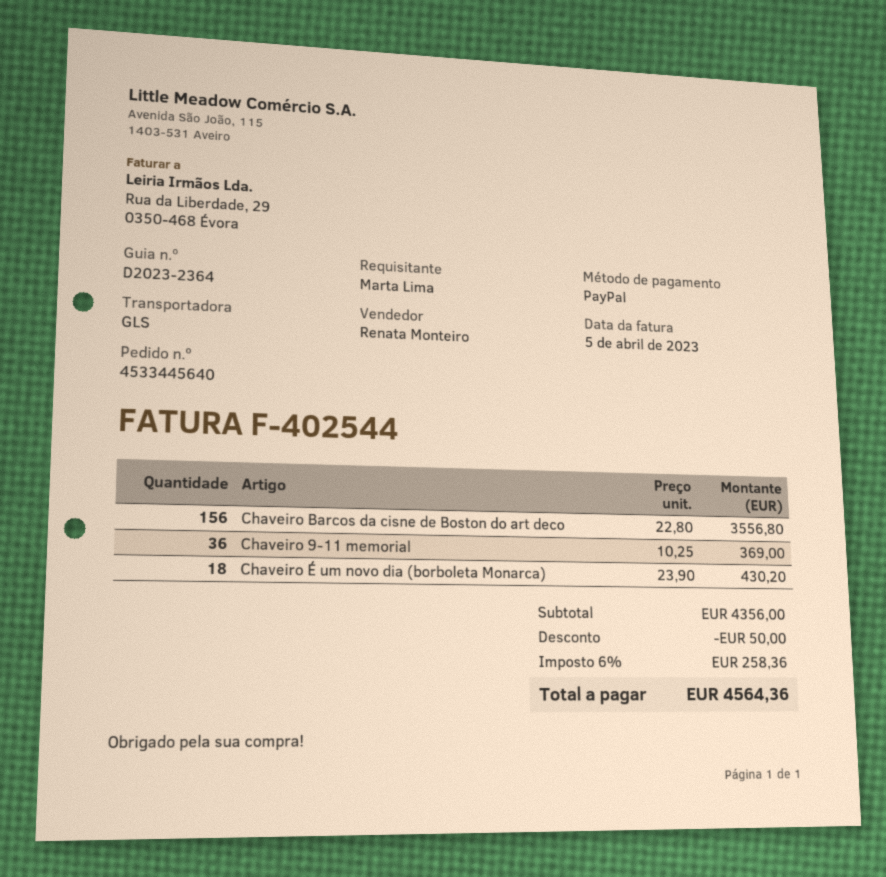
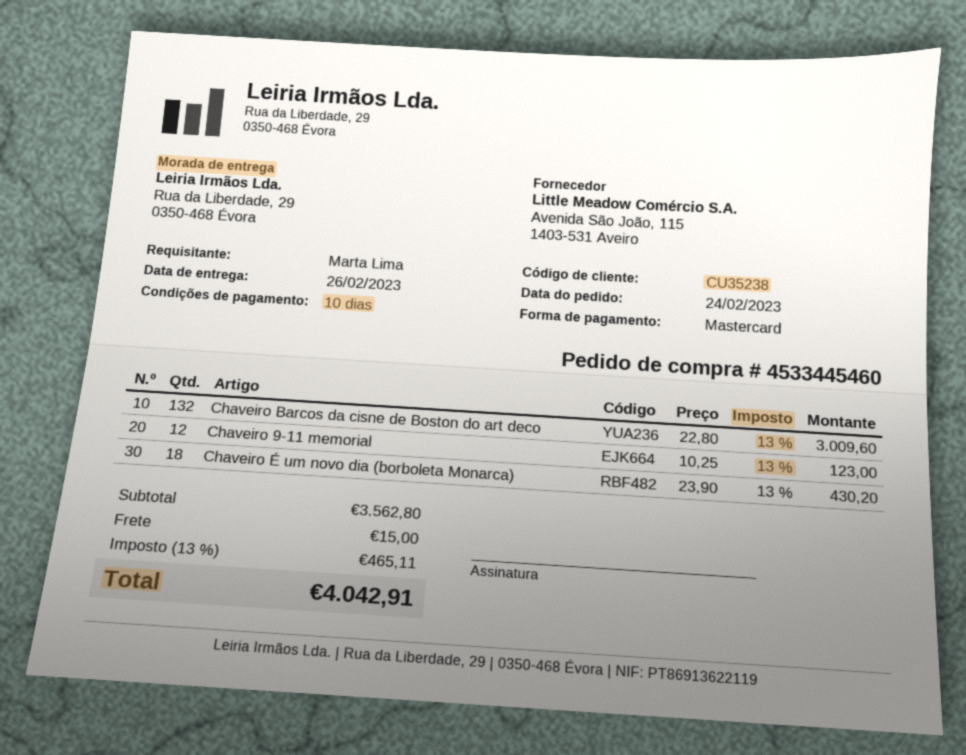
order number: 4533445640 -> 4533445460
payment method: PayPal -> Mastercard
Chaveiro Barcos da cisne de Boston do art deco: 156 x 22.80 = 3556.80 -> 132 x 22.80 = 3009.60
Chaveiro 9-11 memorial: 36 x 10.25 = 369.00 -> 12 x 10.25 = 123.00
subtotal: 4356.00 -> 3562.80
discount: 50.00 -> none
shipping: none -> 15.00
tax: 6% = 258.36 -> 13% = 465.11
total: 4564.36 -> 4042.91

